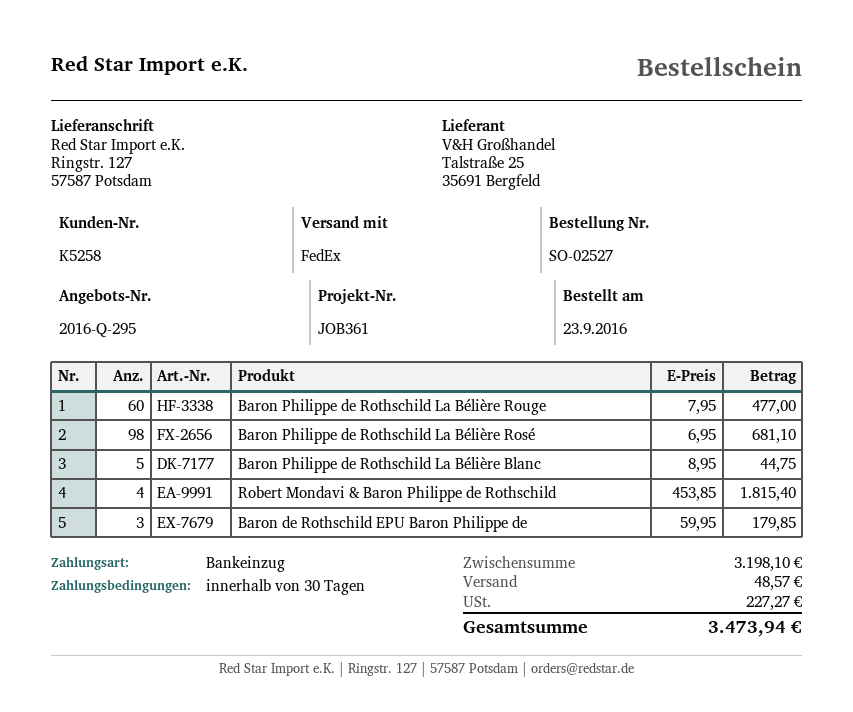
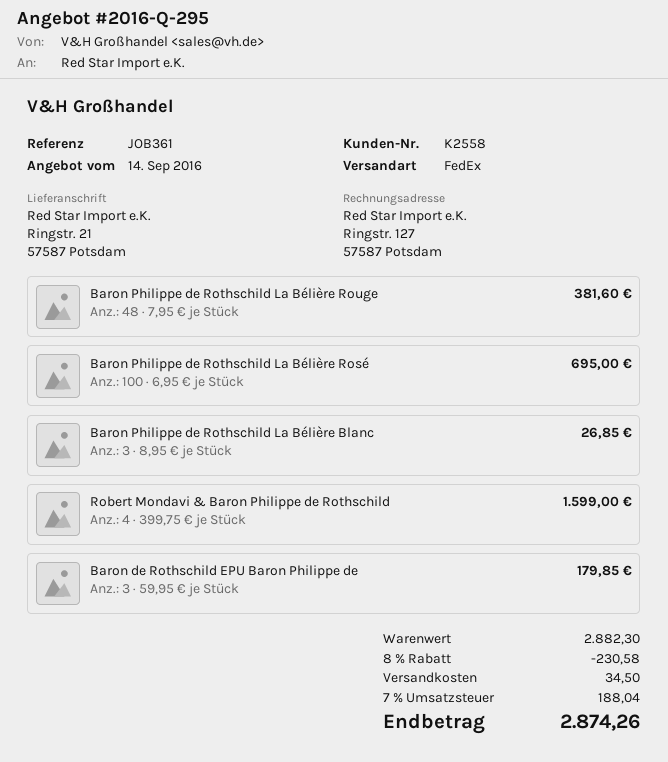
customer number: K5258 -> K2558
ship to: Ringstr. 127, 57587 Potsdam -> Ringstr. 21, 57587 Potsdam
Baron Philippe de Rothschild La Bélière Rouge: 60 x 7.95 = 477.00 -> 48 x 7.95 = 381.60
Baron Philippe de Rothschild La Bélière Rosé: 98 x 6.95 = 681.10 -> 100 x 6.95 = 695.00
Baron Philippe de Rothschild La Bélière Blanc: 5 x 8.95 = 44.75 -> 3 x 8.95 = 26.85
Robert Mondavi & Baron Philippe de Rothschild: 4 x 453.85 = 1815.40 -> 4 x 399.75 = 1599.00
subtotal: 3198.10 -> 2882.30
discount: none -> 8% = 230.58
shipping: 48.57 -> 34.50
tax: 227.27 -> 188.04
total: 3473.94 -> 2874.26

